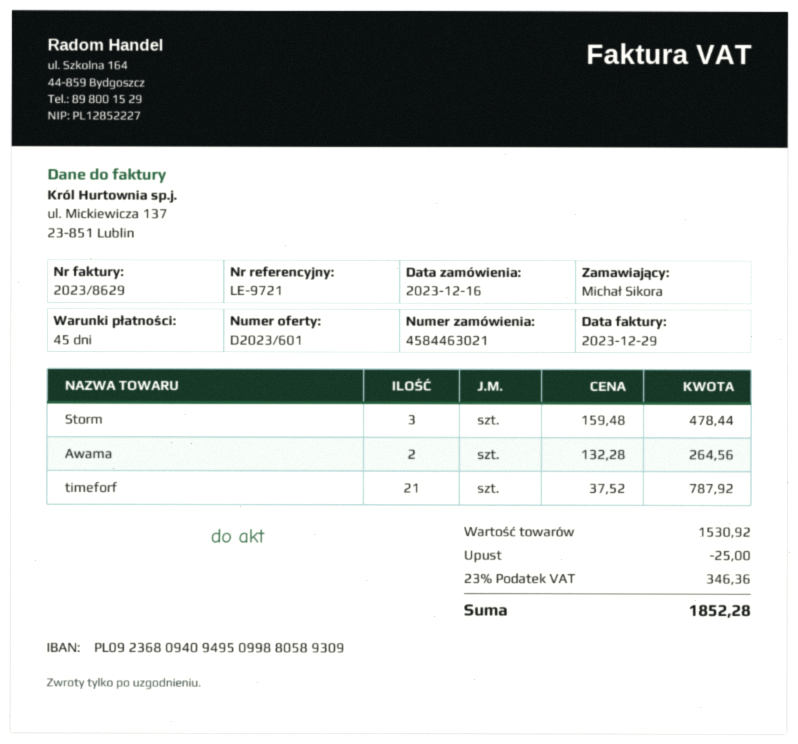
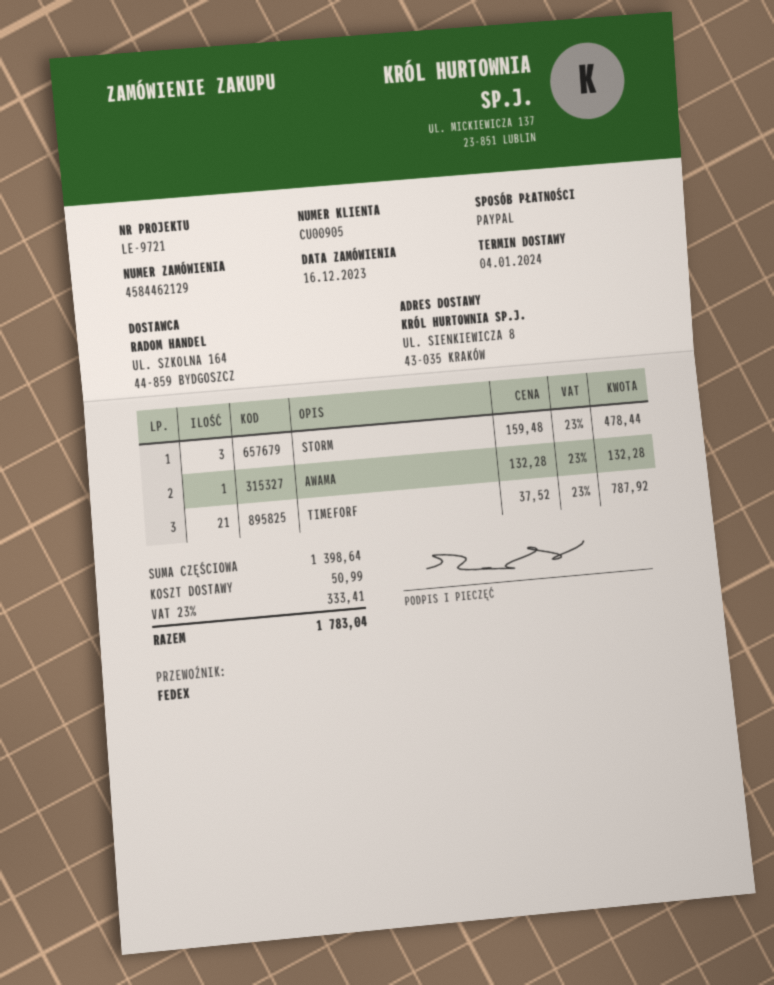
order number: 4584463021 -> 4584462129
Awama: 2 x 132.28 = 264.56 -> 1 x 132.28 = 132.28
subtotal: 1530.92 -> 1398.64
discount: 25.00 -> none
shipping: none -> 50.99
tax: 23% = 346.36 -> 23% = 333.41
total: 1852.28 -> 1783.04

